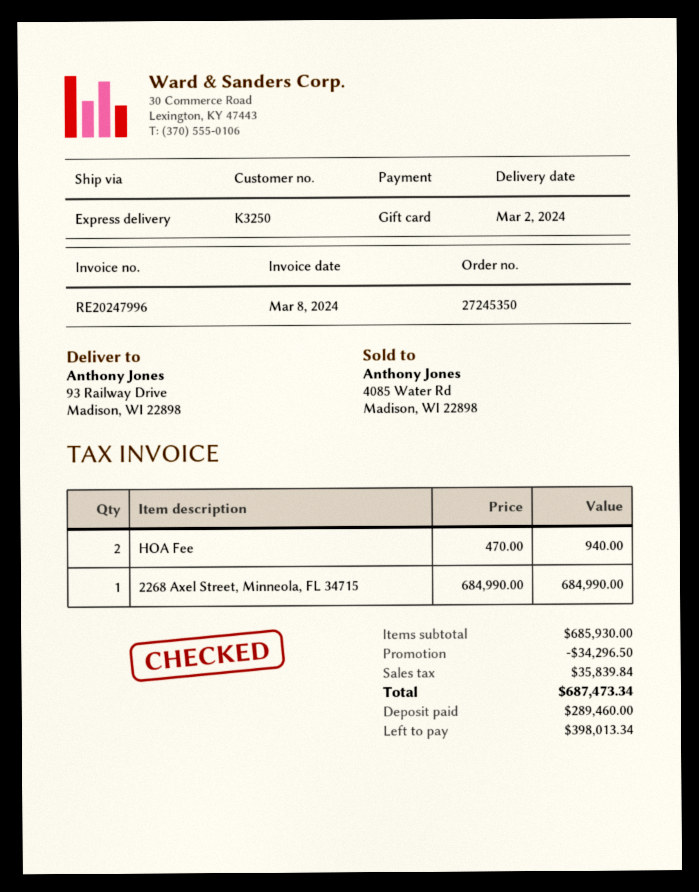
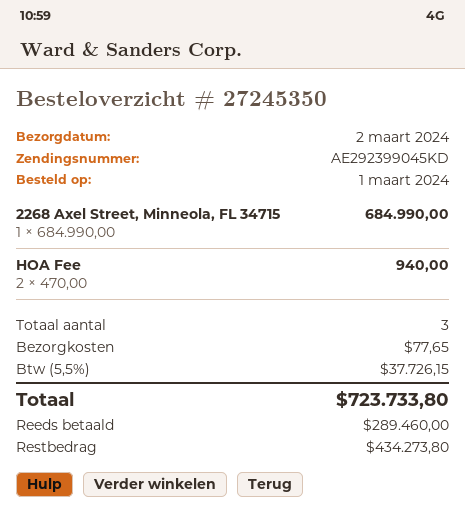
discount: 34296.50 -> none
shipping: none -> 77.65
tax: 35839.84 -> 37726.15
total: 687473.34 -> 723733.80
balance: 398013.34 -> 434273.80

